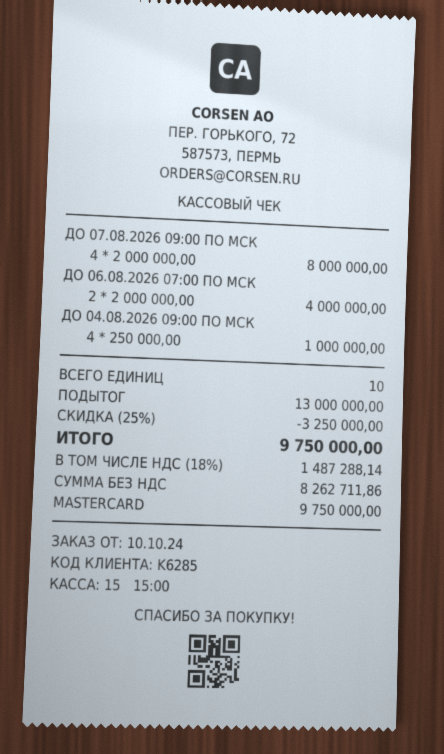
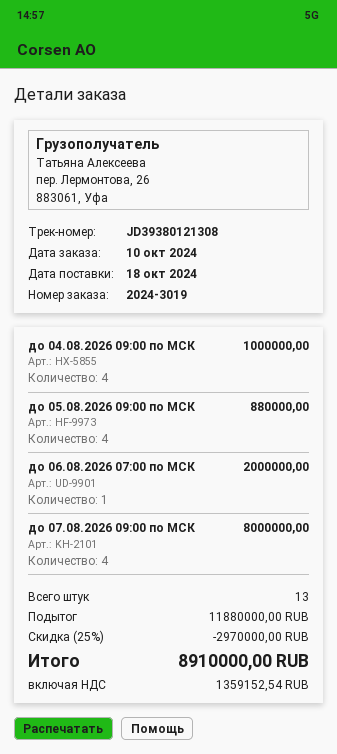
ДО 06.08.2026 07:00 ПО МСК: 2 for 4000000.00 -> 1 for 2000000.00
до 05.08.2026 09:00 по МСК: none -> 4 for 880000.00
total quantity: 10 -> 13
subtotal: 13000000.00 -> 11880000.00
discount: 25% = 3250000.00 -> 25% = 2970000.00
tax: 1487288.14 -> 1359152.54
total: 9750000.00 -> 8910000.00

